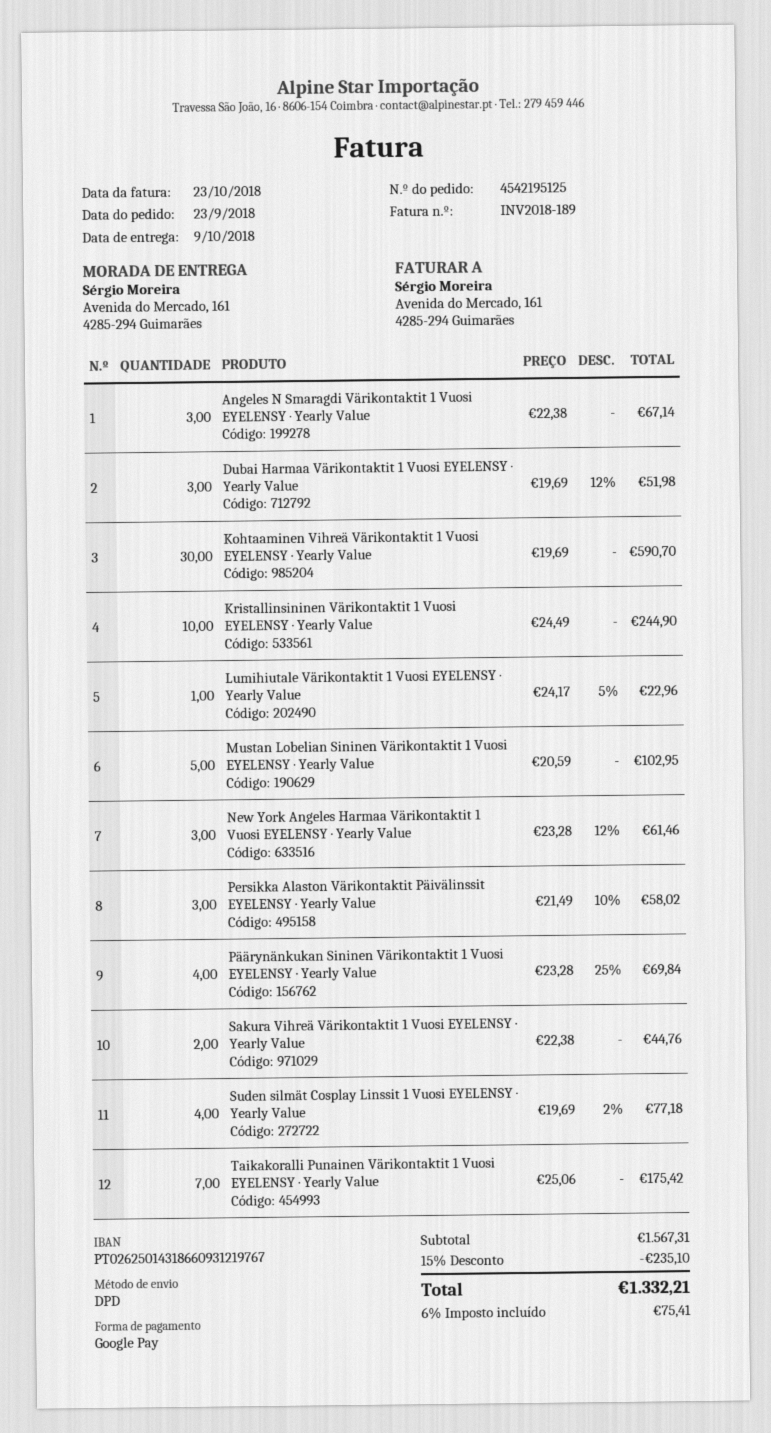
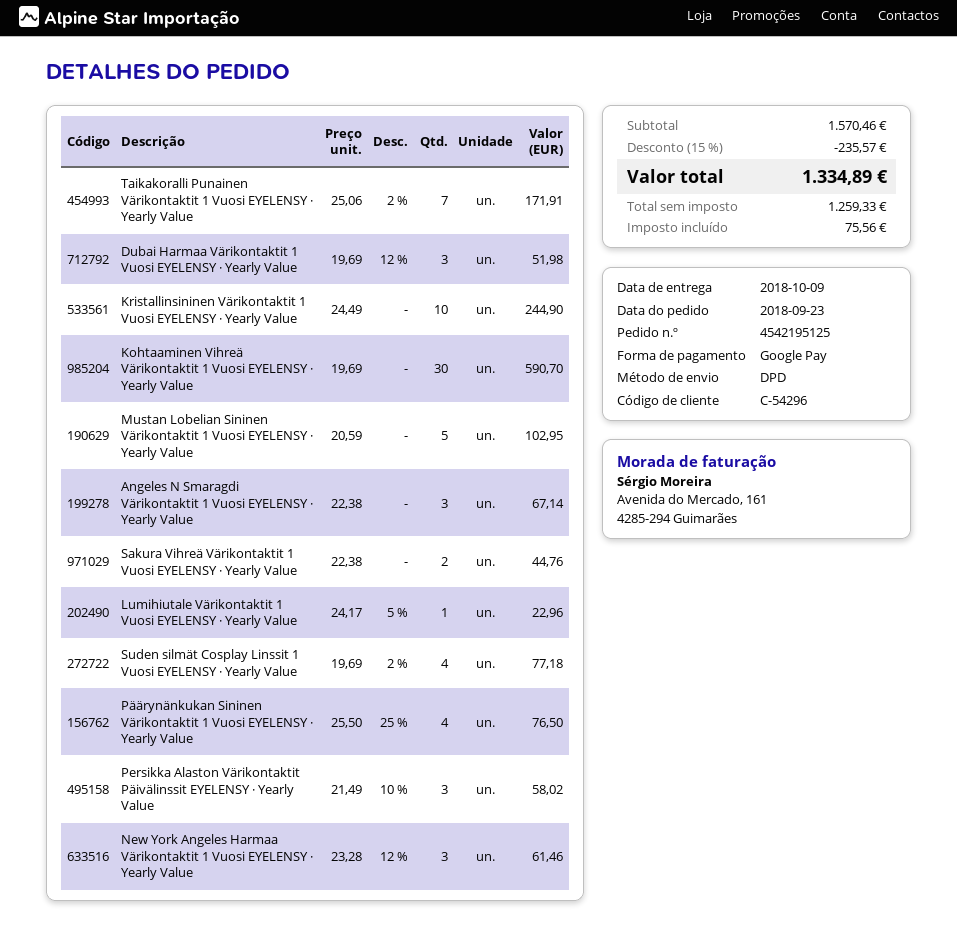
Päärynänkukan Sininen Värikontaktit 1 Vuosi EYELENSY · Yearly Value: 4 x 23.28 - 25% = 69.84 -> 4 x 25.50 - 25% = 76.50
Taikakoralli Punainen Värikontaktit 1 Vuosi EYELENSY · Yearly Value: 7 x 25.06 = 175.42 -> 7 x 25.06 - 2% = 171.91
subtotal: 1567.31 -> 1570.46
discount: 15% = 235.10 -> 15% = 235.57
tax: 75.41 -> 75.56
total: 1332.21 -> 1334.89

